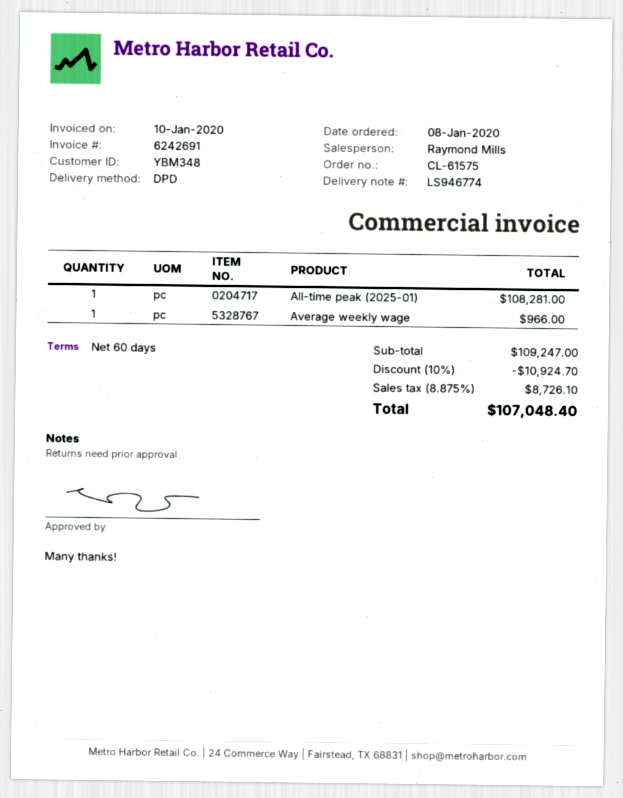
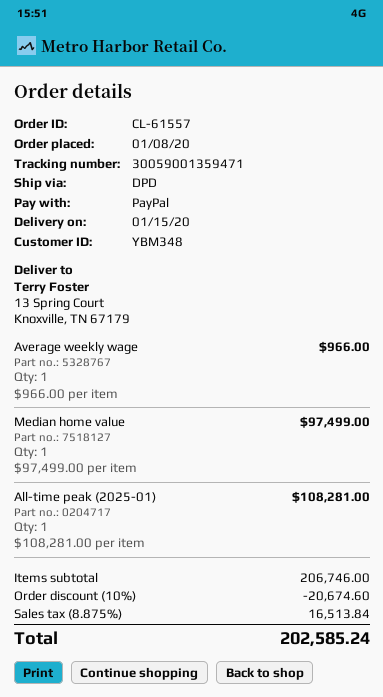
order number: CL-61575 -> CL-61557
Median home value: none -> 1 for 97499.00
subtotal: 109247.00 -> 206746.00
discount: 10% = 10924.70 -> 10% = 20674.60
tax: 8.875% = 8726.10 -> 8.875% = 16513.84
total: 107048.40 -> 202585.24

